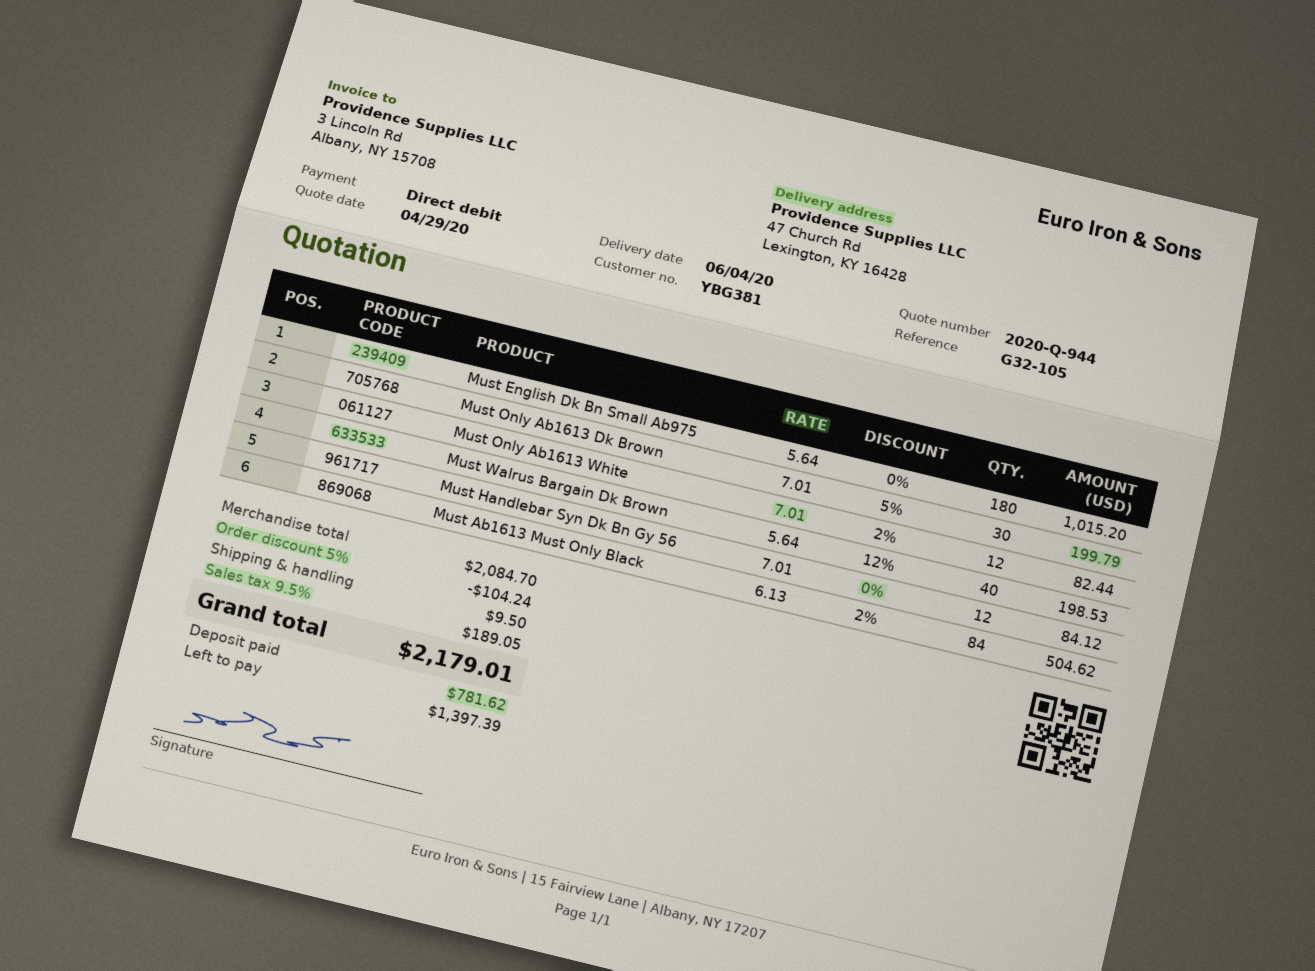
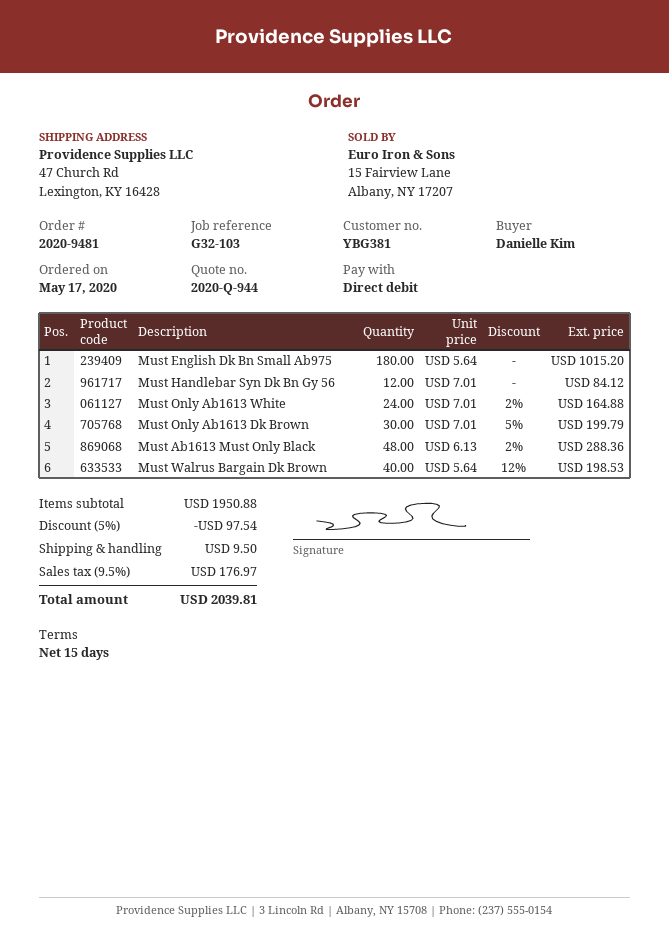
reference: G32-105 -> G32-103
Must Only Ab1613 White: 12 x 7.01 - 2% = 82.44 -> 24 x 7.01 - 2% = 164.88
Must Ab1613 Must Only Black: 84 x 6.13 - 2% = 504.62 -> 48 x 6.13 - 2% = 288.36
subtotal: 2084.70 -> 1950.88
discount: 5% = 104.24 -> 5% = 97.54
tax: 9.5% = 189.05 -> 9.5% = 176.97
total: 2179.01 -> 2039.81

